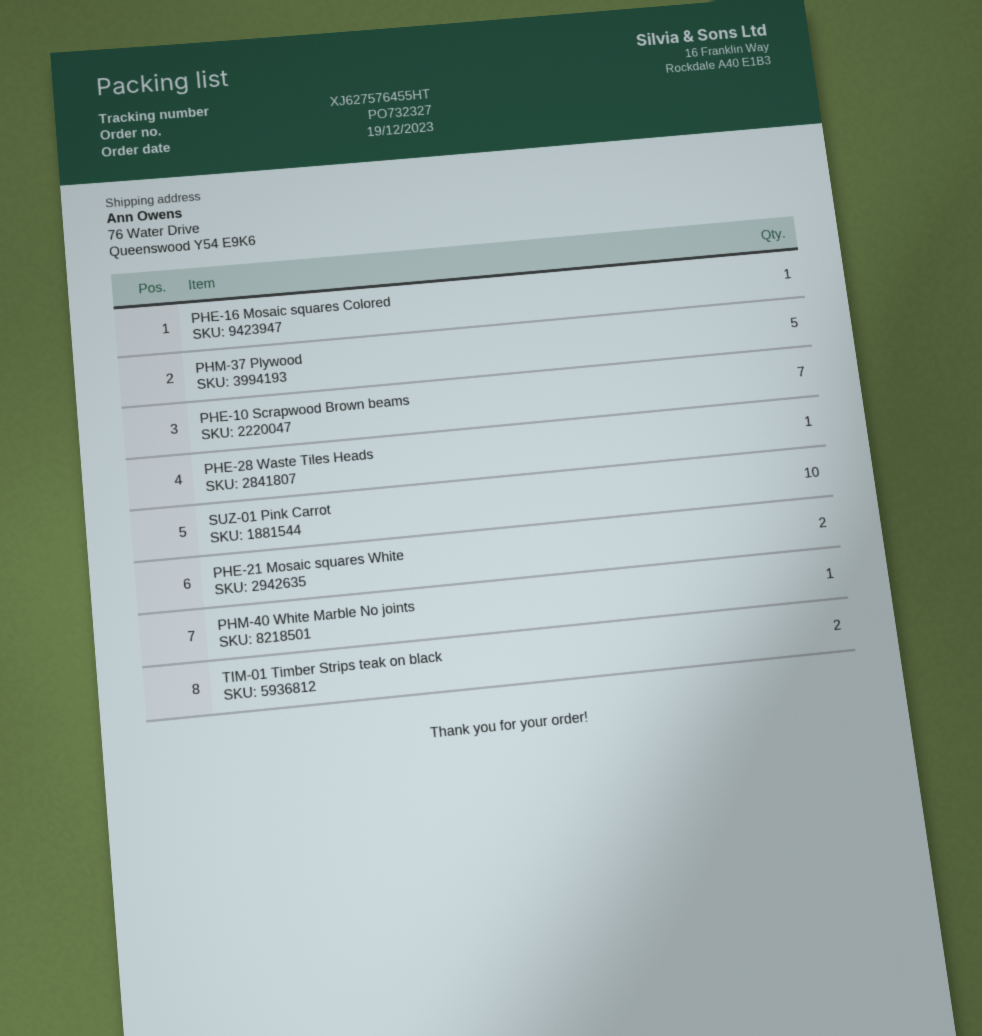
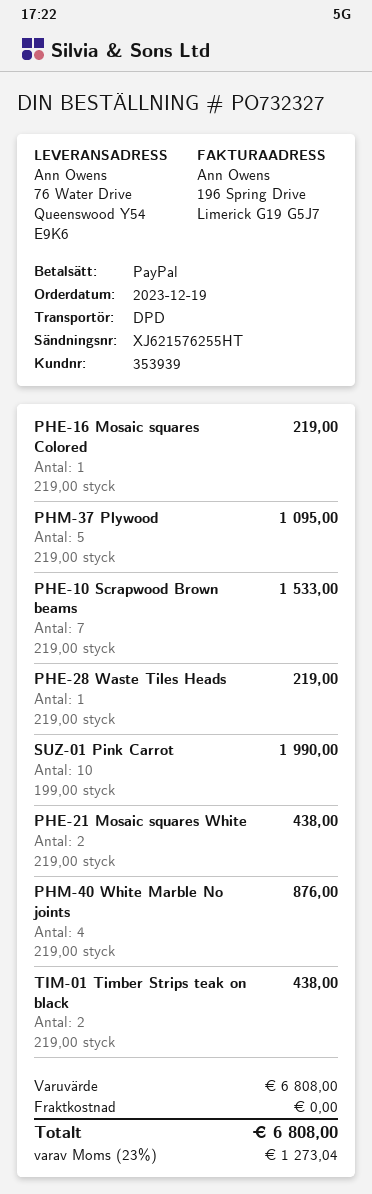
tracking number: XJ627576455HT -> XJ621576255HT
PHM-40 White Marble No joints: 1 -> 4

